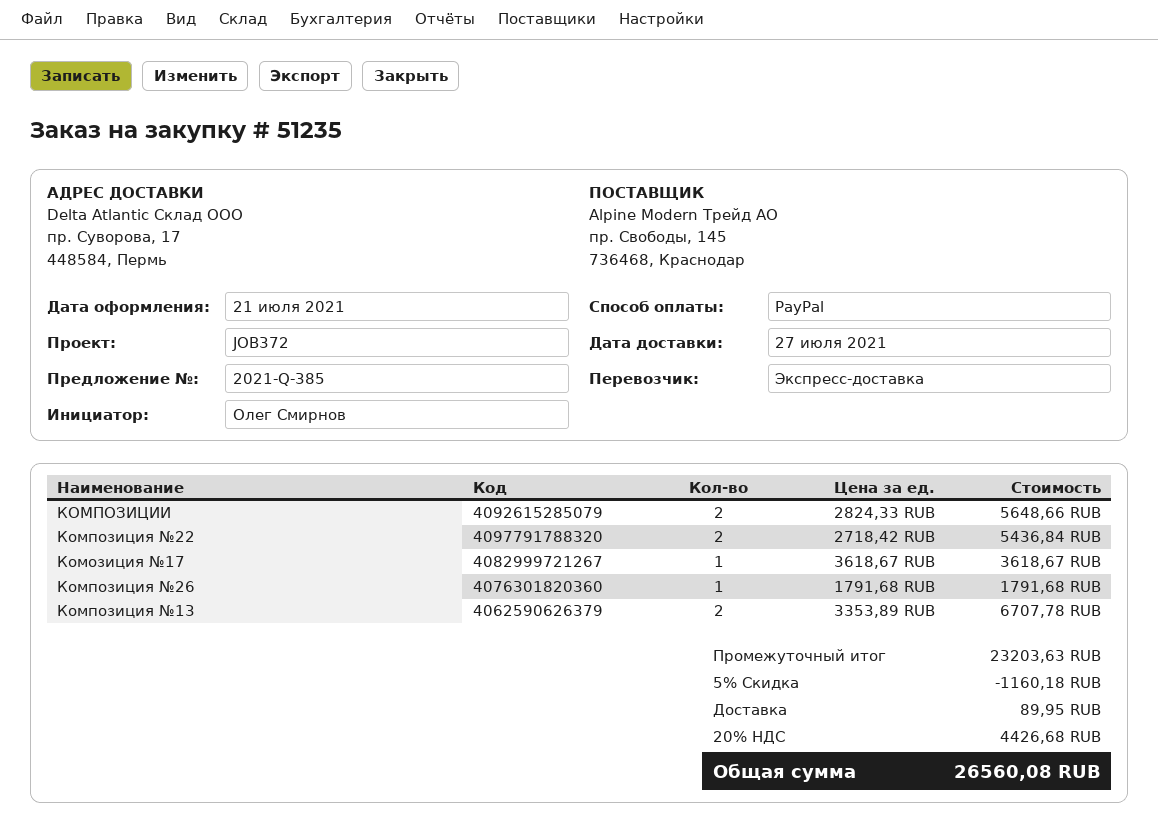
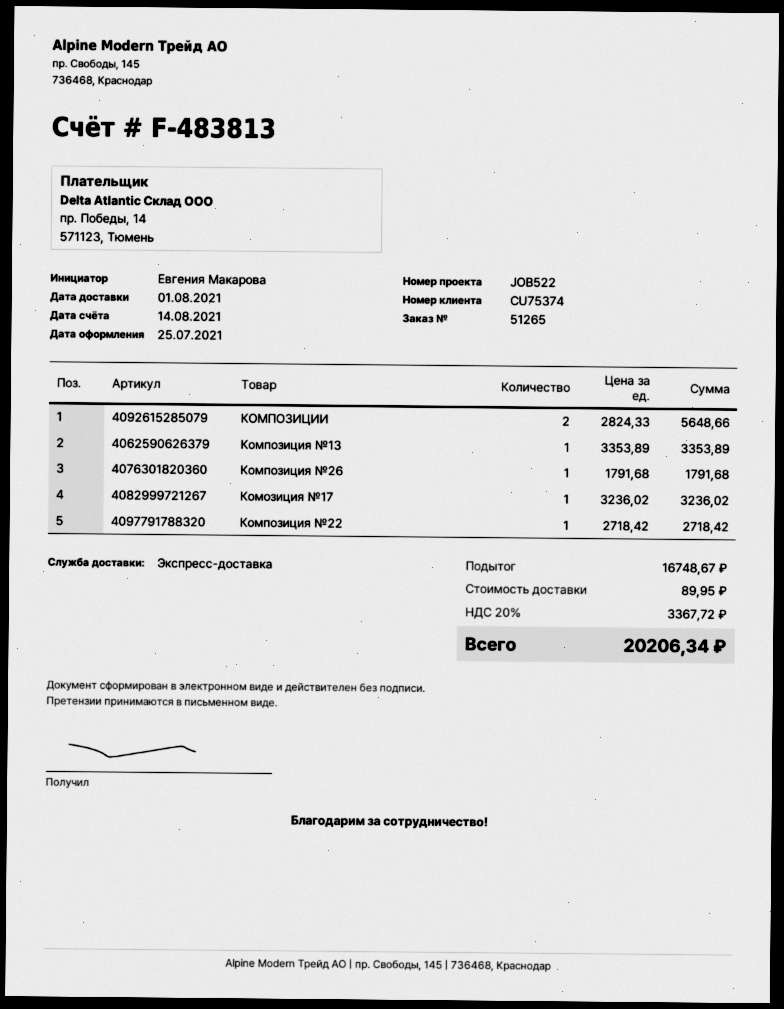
order number: 51235 -> 51265
order date: 2021-07-21 -> 2021-07-25
delivery date: 2021-07-27 -> 2021-08-01
reference: JOB372 -> JOB522
ordered by: Олег Смирнов -> Евгения Макарова
Композиция №22: 2 x 2718.42 = 5436.84 -> 1 x 2718.42 = 2718.42
Комозиция №17: 1 x 3618.67 = 3618.67 -> 1 x 3236.02 = 3236.02
Композиция №13: 2 x 3353.89 = 6707.78 -> 1 x 3353.89 = 3353.89
subtotal: 23203.63 -> 16748.67
discount: 5% = 1160.18 -> none
tax: 20% = 4426.68 -> 20% = 3367.72
total: 26560.08 -> 20206.34

